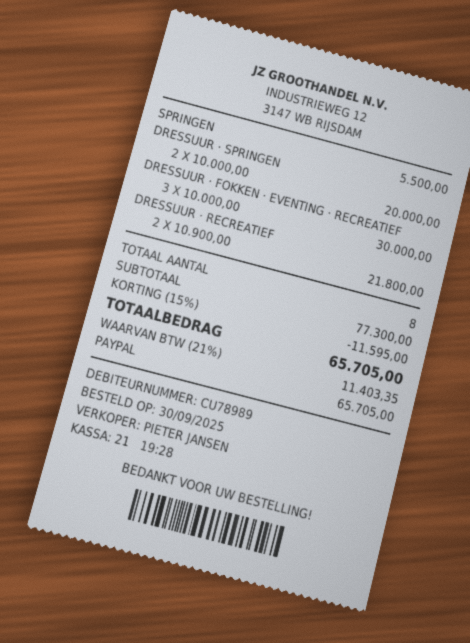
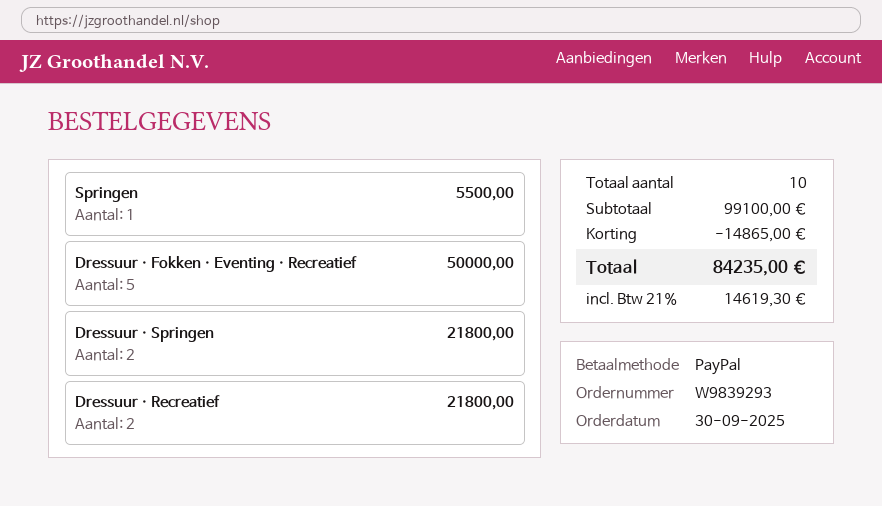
DRESSUUR · SPRINGEN: 2 for 20000.00 -> 2 for 21800.00
DRESSUUR · FOKKEN · EVENTING · RECREATIEF: 3 for 30000.00 -> 5 for 50000.00
total quantity: 8 -> 10
subtotal: 77300.00 -> 99100.00
discount: 11595.00 -> 14865.00
tax: 21% = 11403.35 -> 21% = 14619.30
total: 65705.00 -> 84235.00

